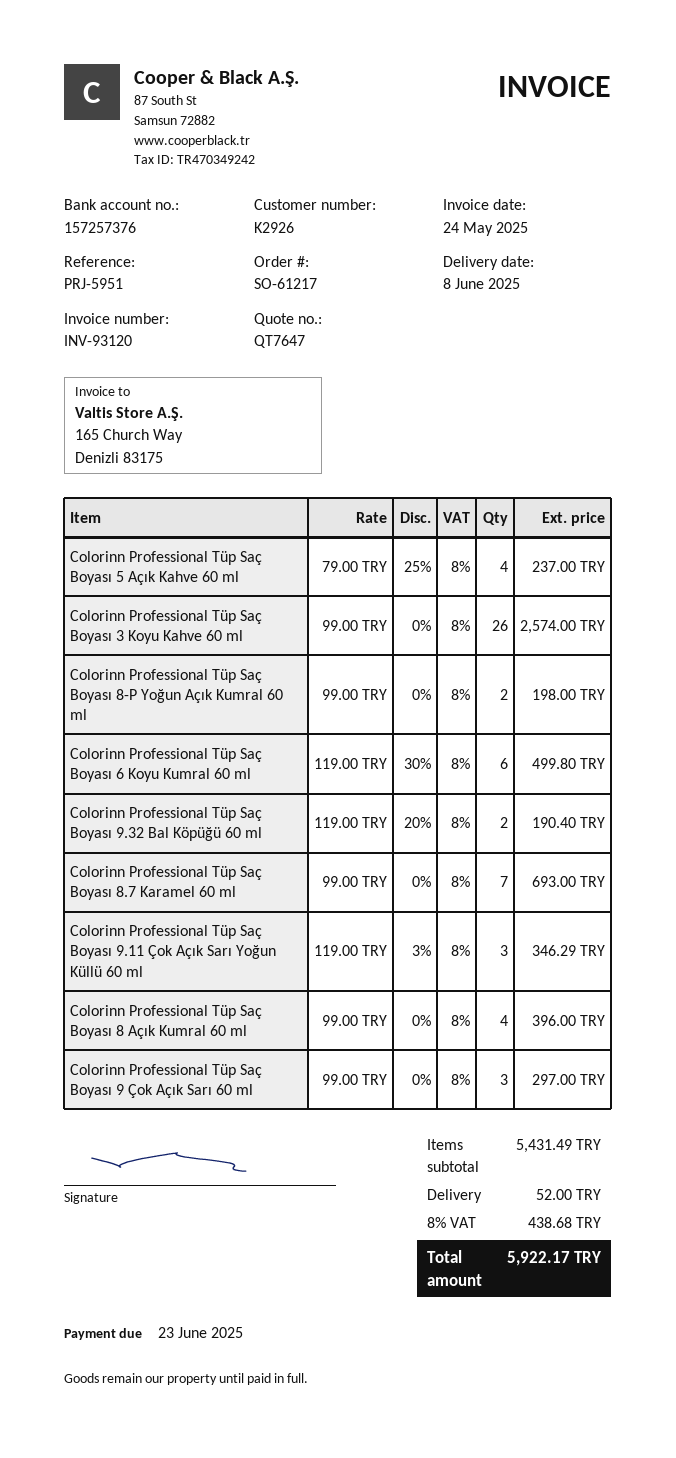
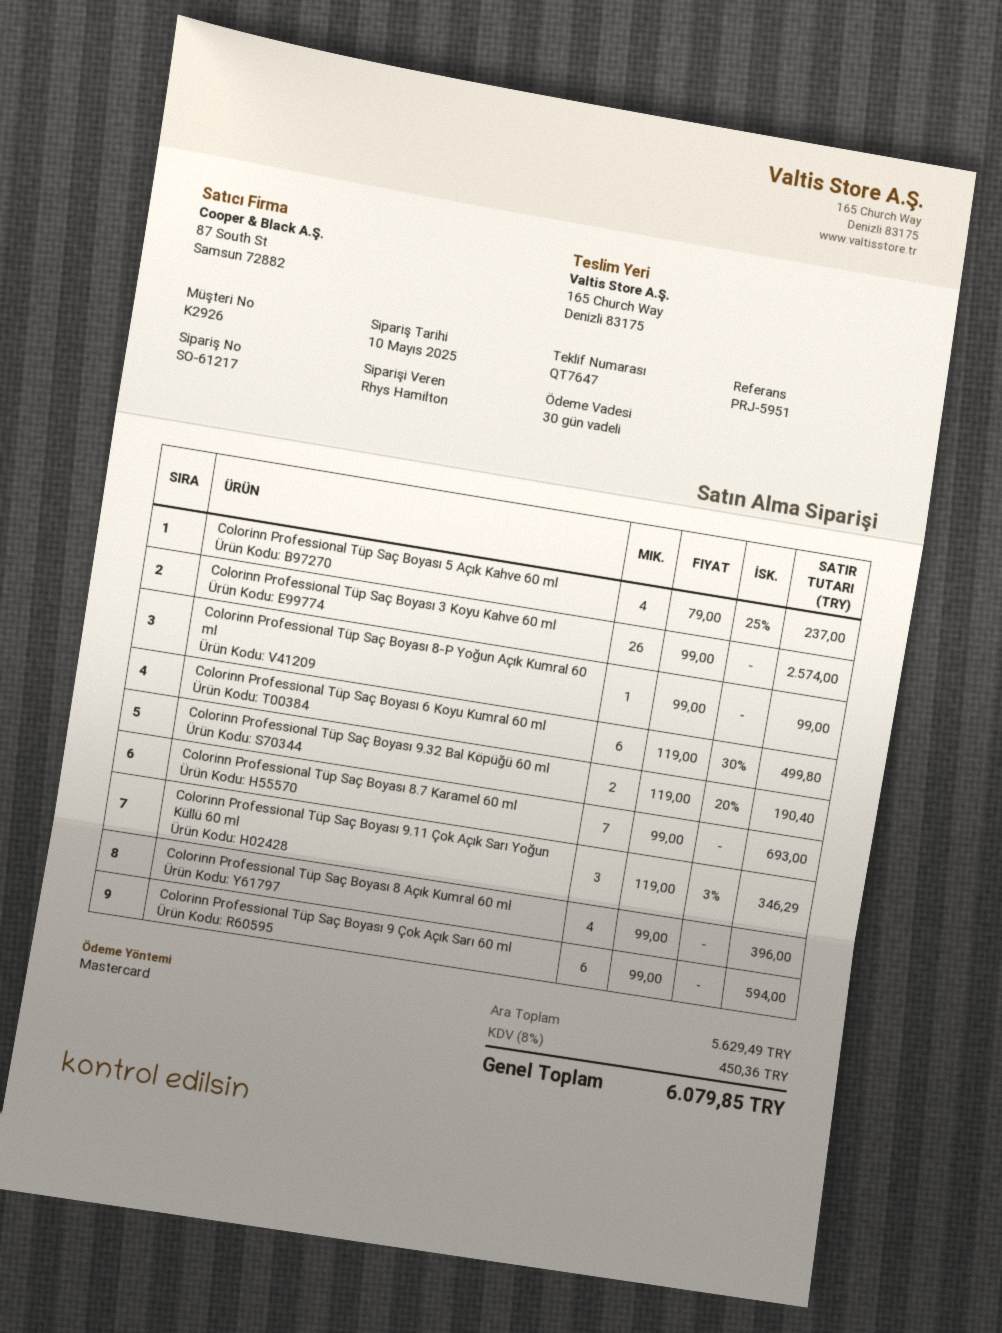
Colorinn Professional Tüp Saç Boyası 8-P Yoğun Açık Kumral 60 ml: 2 x 99.00 = 198.00 -> 1 x 99.00 = 99.00
Colorinn Professional Tüp Saç Boyası 9 Çok Açık Sarı 60 ml: 3 x 99.00 = 297.00 -> 6 x 99.00 = 594.00
subtotal: 5431.49 -> 5629.49
shipping: 52.00 -> none
tax: 8% = 438.68 -> 8% = 450.36
total: 5922.17 -> 6079.85

